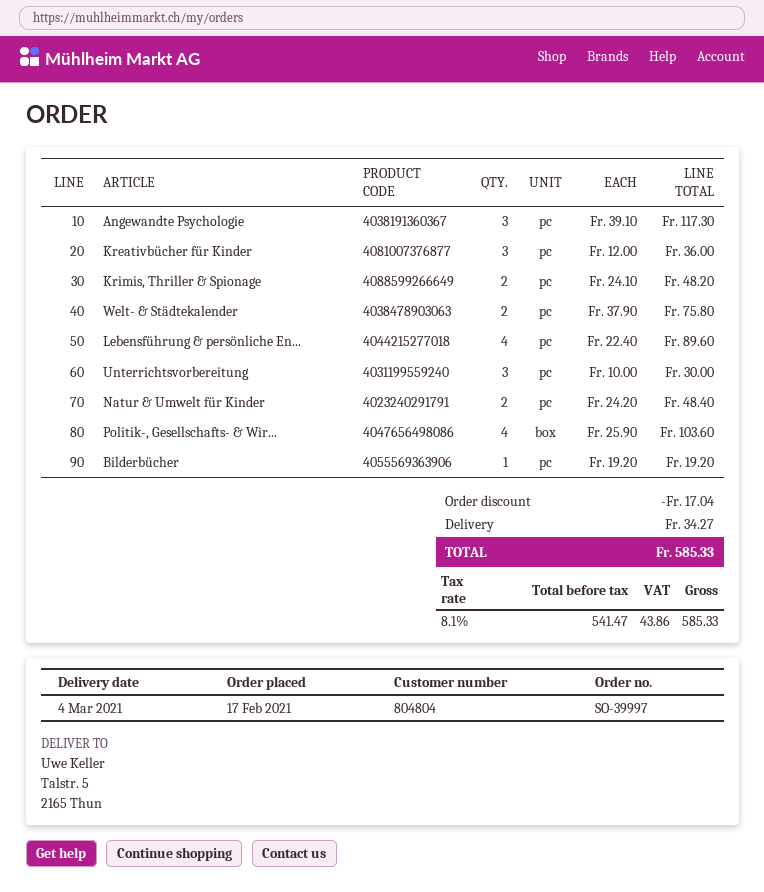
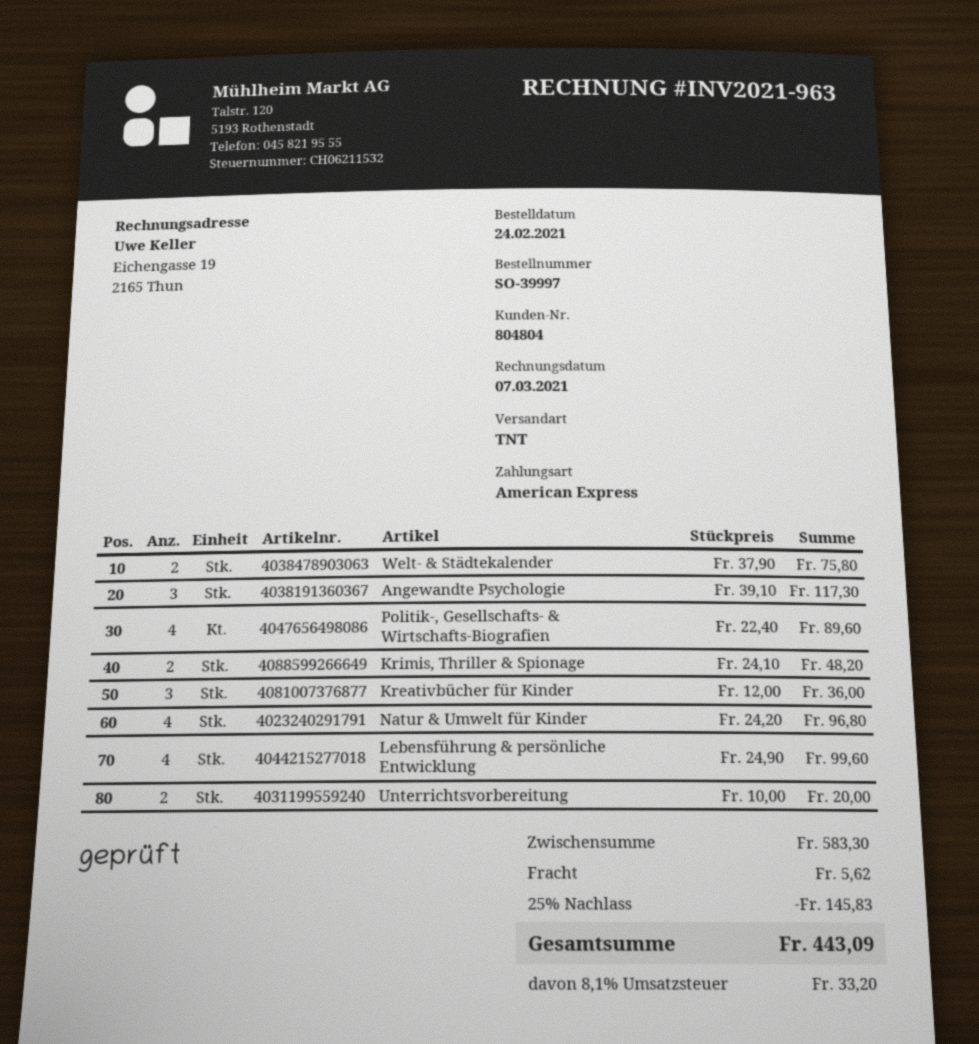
order date: 2021-02-17 -> 2021-02-24
Lebensführung & persönliche En...: 4 x 22.40 = 89.60 -> 4 x 24.90 = 99.60
Unterrichtsvorbereitung: 3 x 10.00 = 30.00 -> 2 x 10.00 = 20.00
Natur & Umwelt für Kinder: 2 x 24.20 = 48.40 -> 4 x 24.20 = 96.80
Politik-, Gesellschafts- & Wir...: 4 x 25.90 = 103.60 -> 4 x 22.40 = 89.60
Bilderbücher: 1 x 19.20 = 19.20 -> none
discount: 17.04 -> 145.83
shipping: 34.27 -> 5.62
tax: 8.1% = 43.86 -> 8.1% = 33.20
total: 585.33 -> 443.09

